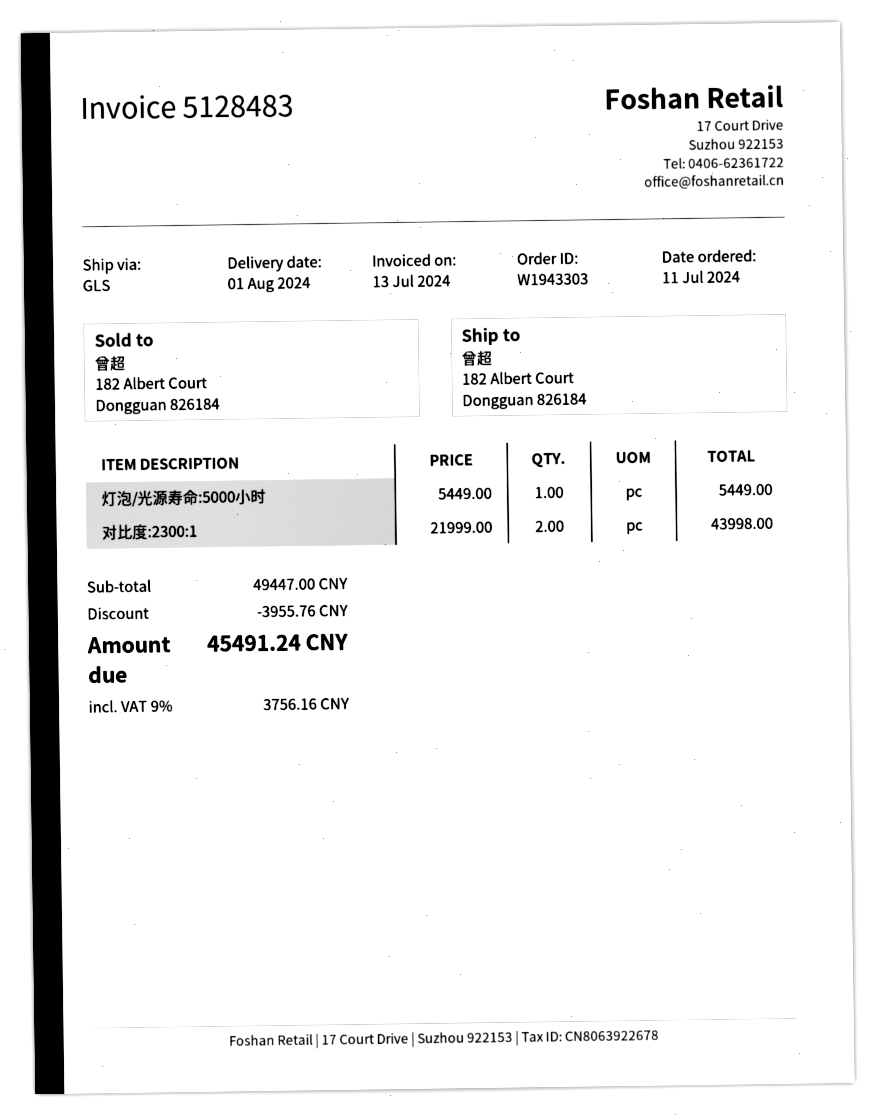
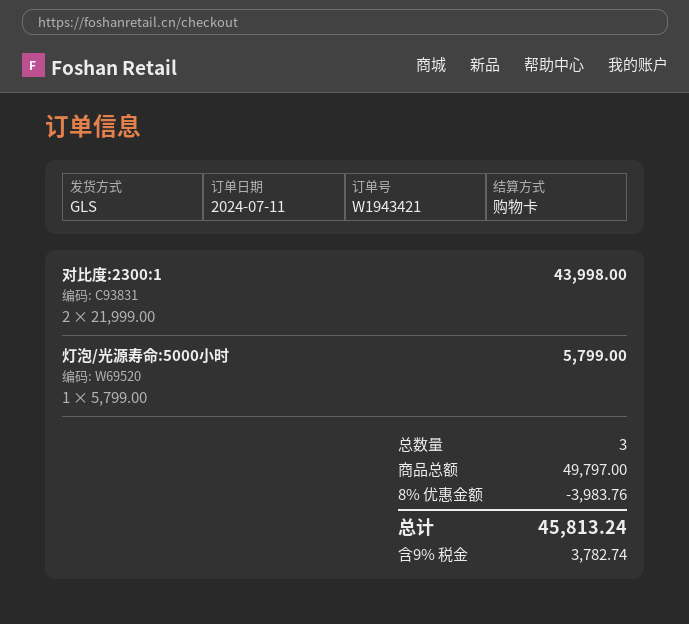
order number: W1943303 -> W1943421
灯泡/光源寿命:5000小时: 1 x 5449.00 = 5449.00 -> 1 x 5799.00 = 5799.00
subtotal: 49447.00 -> 49797.00
discount: 3955.76 -> 3983.76
tax: 9% = 3756.16 -> 9% = 3782.74
total: 45491.24 -> 45813.24

